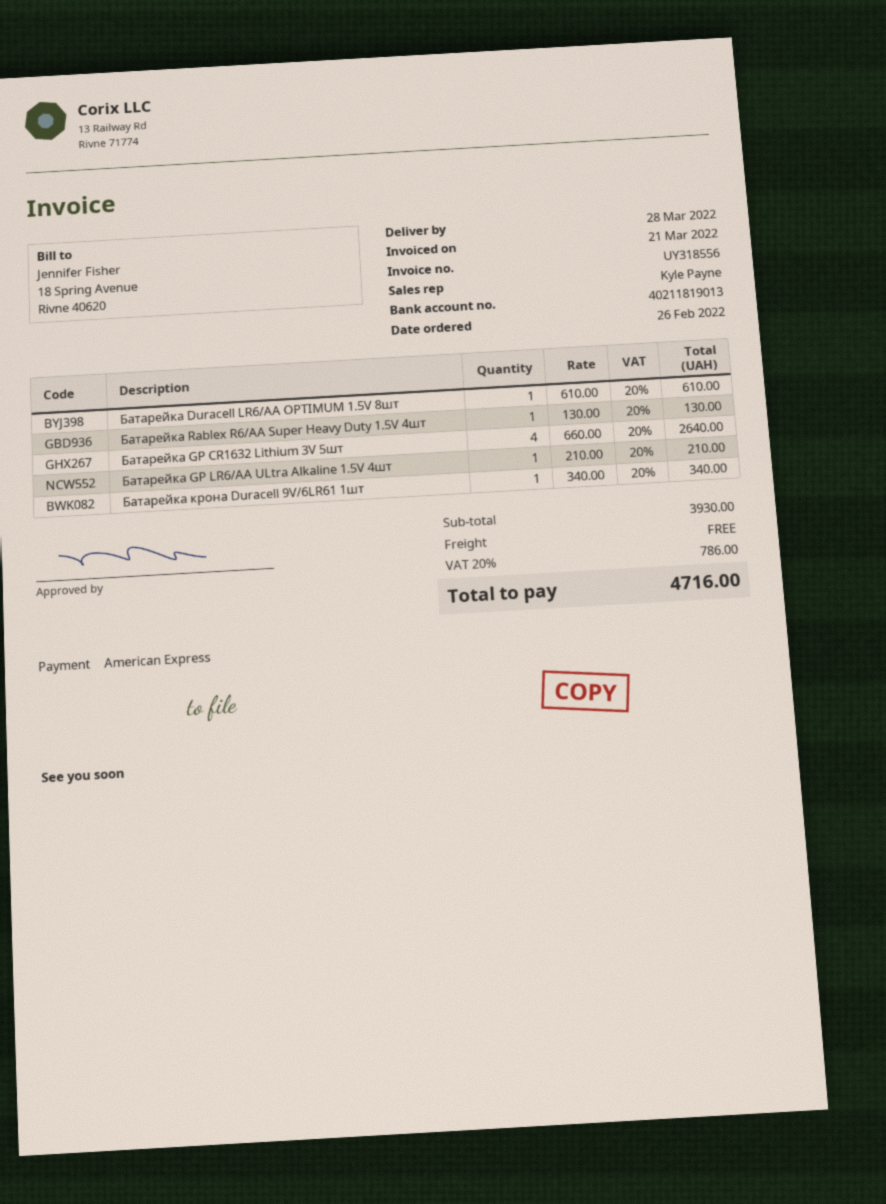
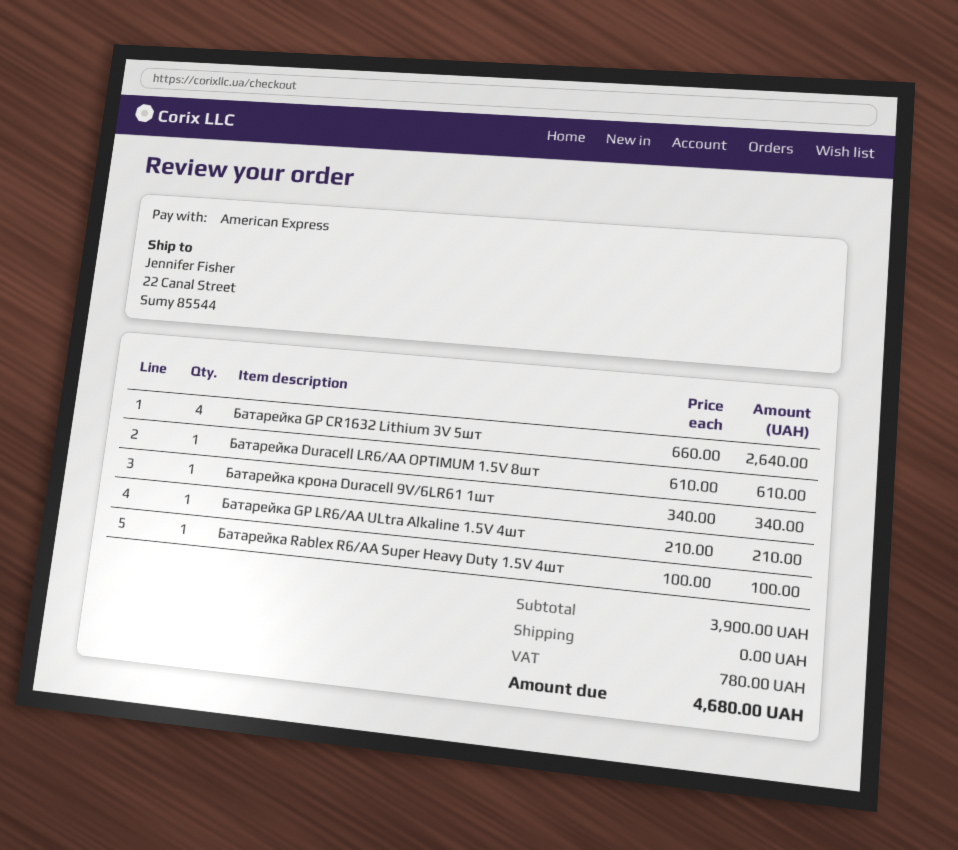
Батарейка Rablex R6/AA Super Heavy Duty 1.5V 4шт: 1 x 130.00 = 130.00 -> 1 x 100.00 = 100.00
subtotal: 3930.00 -> 3900.00
tax: 786.00 -> 780.00
total: 4716.00 -> 4680.00

